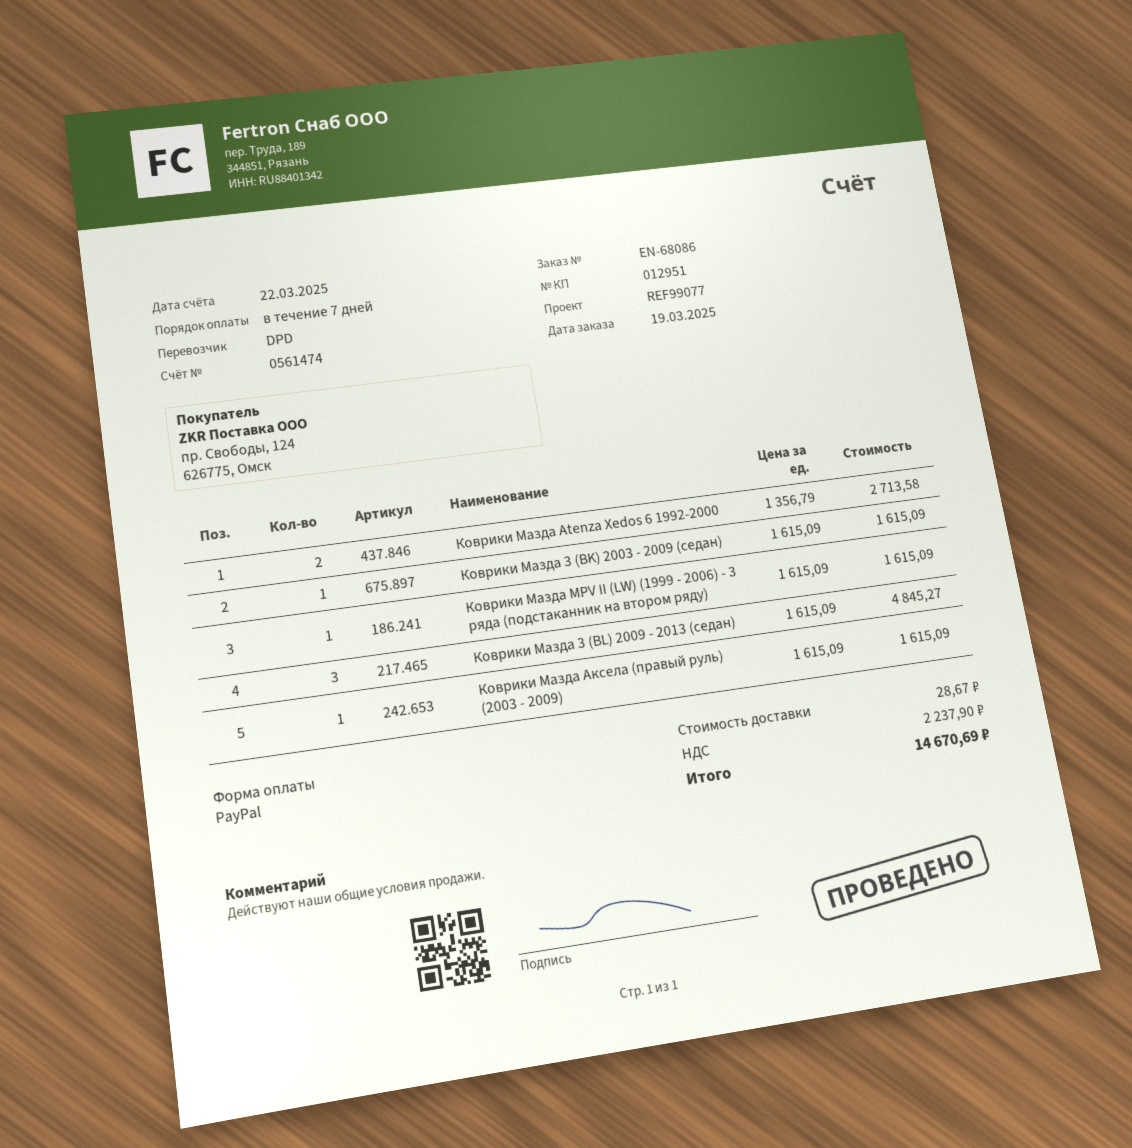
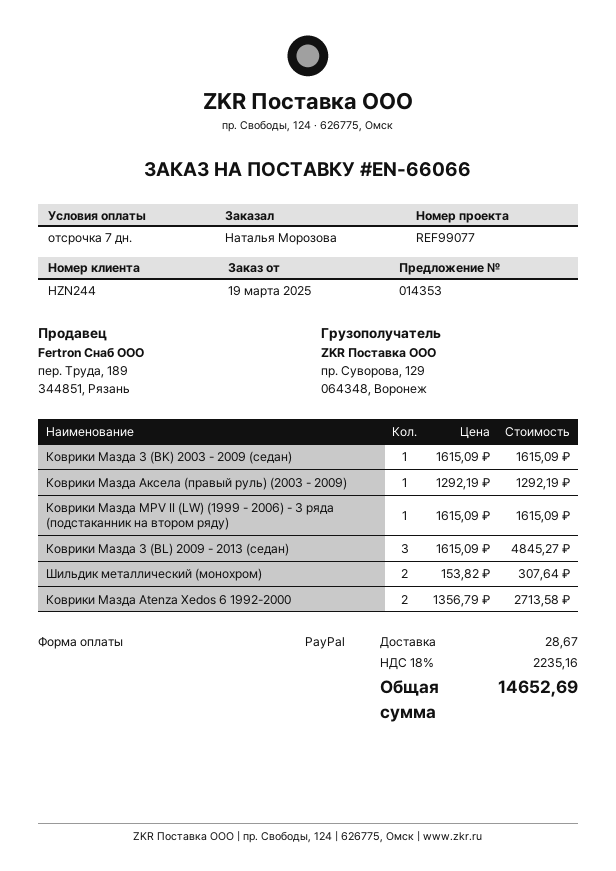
quote number: 012951 -> 014353
order number: EN-68086 -> EN-66066
Коврики Мазда Аксела (правый руль) (2003 - 2009): 1 x 1615.09 = 1615.09 -> 1 x 1292.19 = 1292.19
Шильдик металлический (монохром): none -> 2 x 153.82 = 307.64
tax: 2237.90 -> 2235.16
total: 14670.69 -> 14652.69

